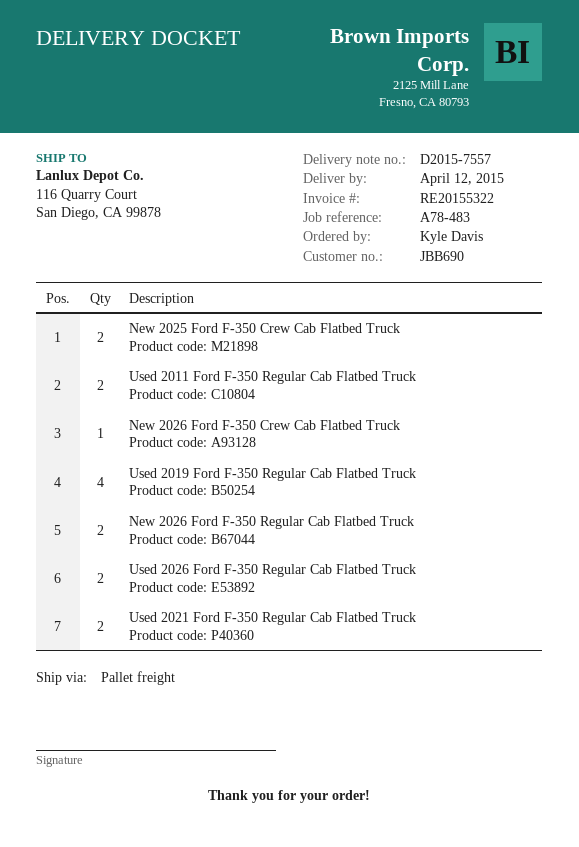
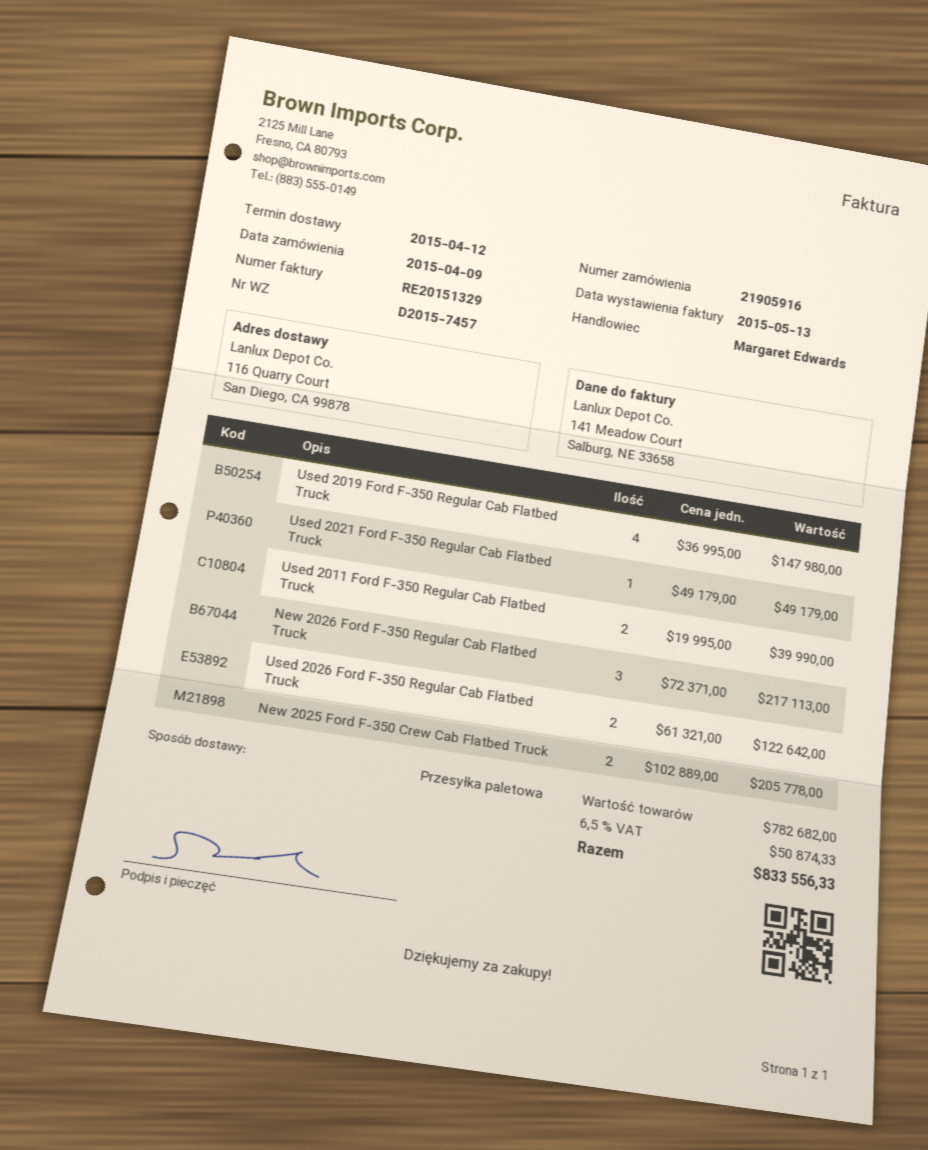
delivery note number: D2015-7557 -> D2015-7457
invoice number: RE20155322 -> RE20151329
New 2026 Ford F-350 Crew Cab Flatbed Truck: 1 -> none
New 2026 Ford F-350 Regular Cab Flatbed Truck: 2 -> 3
Used 2021 Ford F-350 Regular Cab Flatbed Truck: 2 -> 1

